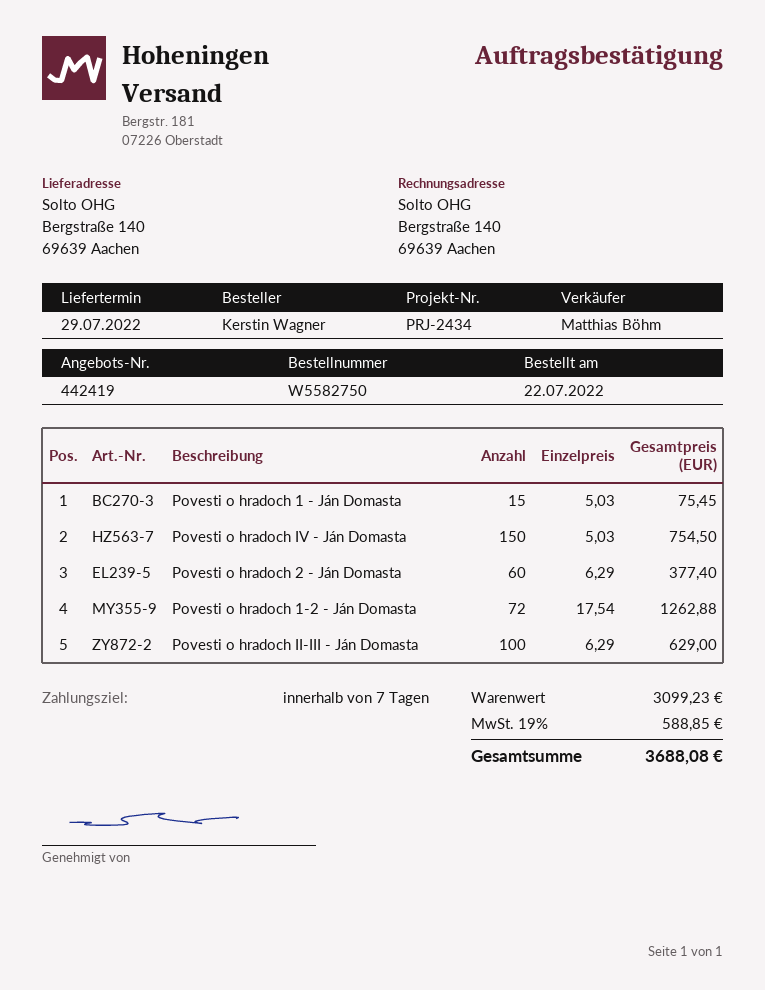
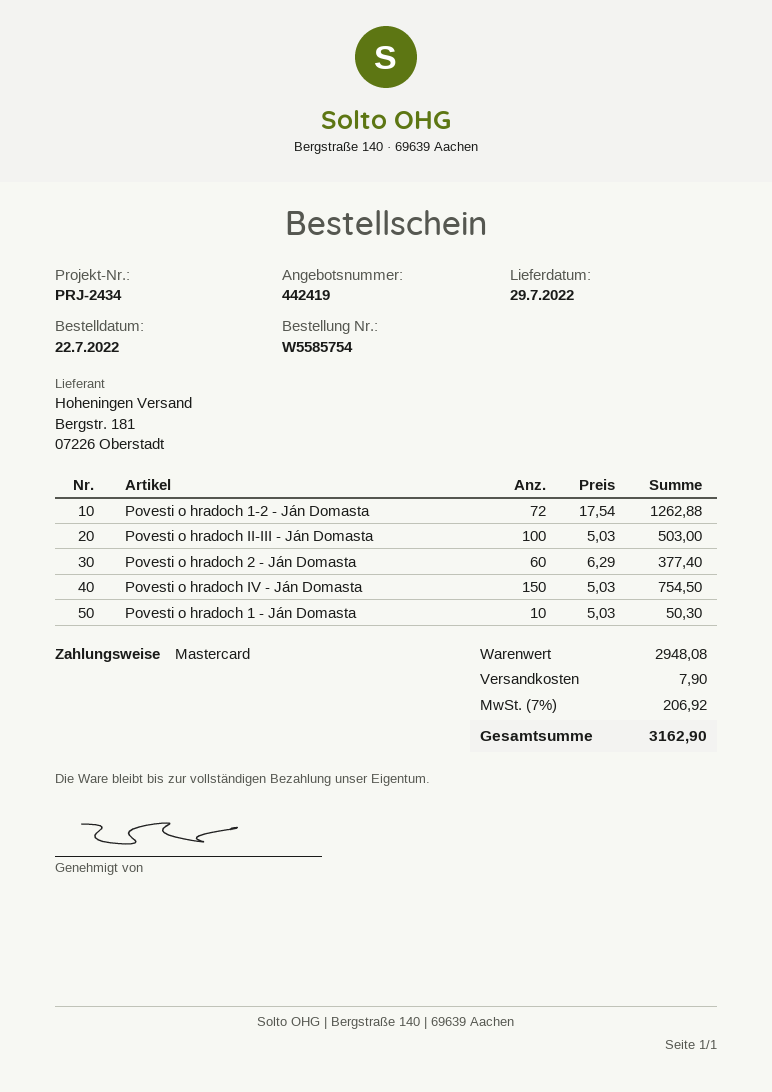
order number: W5582750 -> W5585754
Povesti o hradoch 1 - Ján Domasta: 15 x 5.03 = 75.45 -> 10 x 5.03 = 50.30
Povesti o hradoch II-III - Ján Domasta: 100 x 6.29 = 629.00 -> 100 x 5.03 = 503.00
subtotal: 3099.23 -> 2948.08
shipping: none -> 7.90
tax: 19% = 588.85 -> 7% = 206.92
total: 3688.08 -> 3162.90

